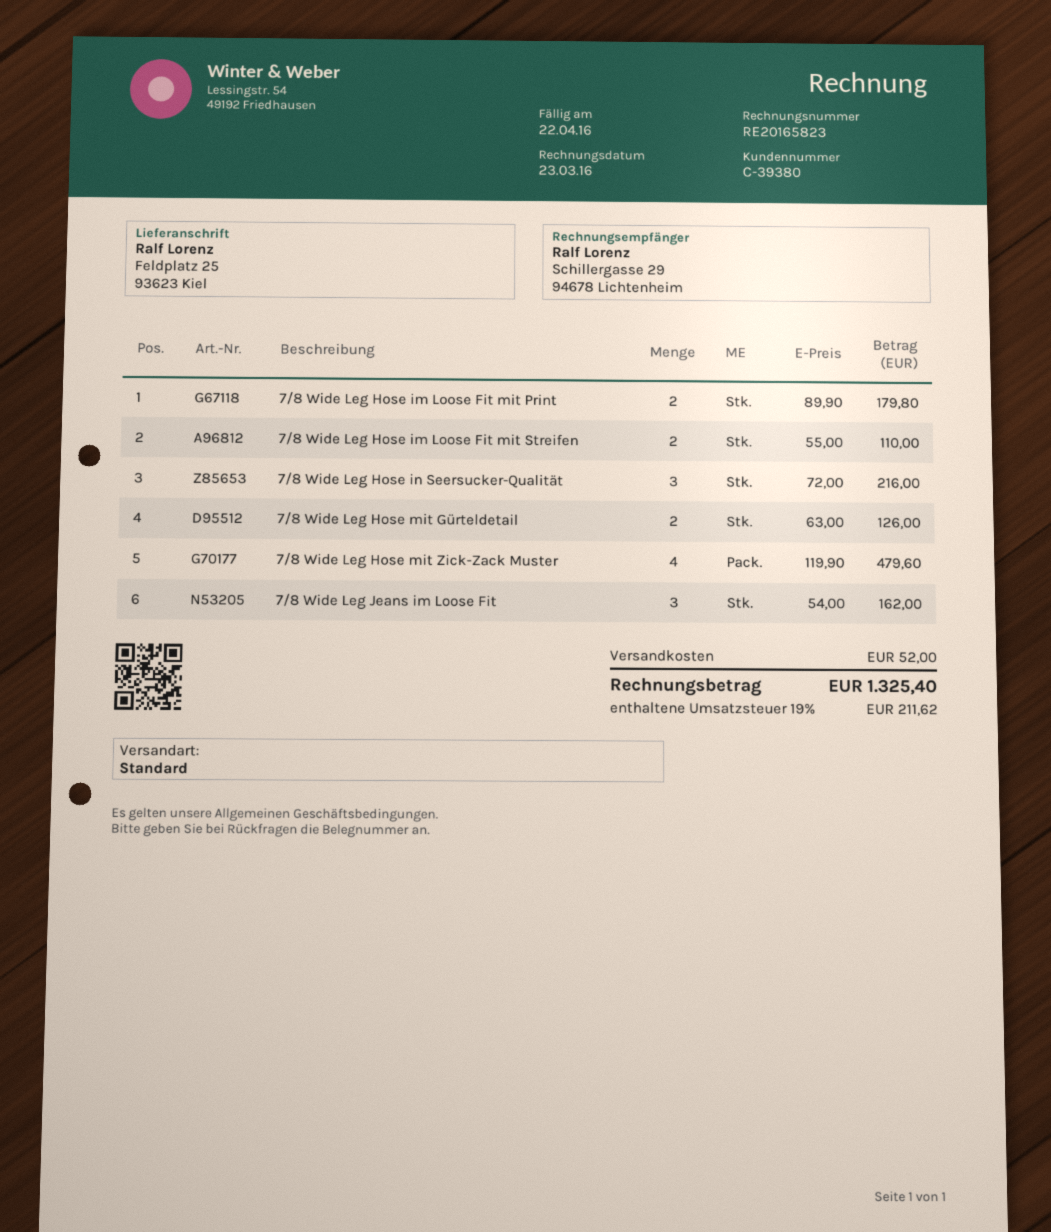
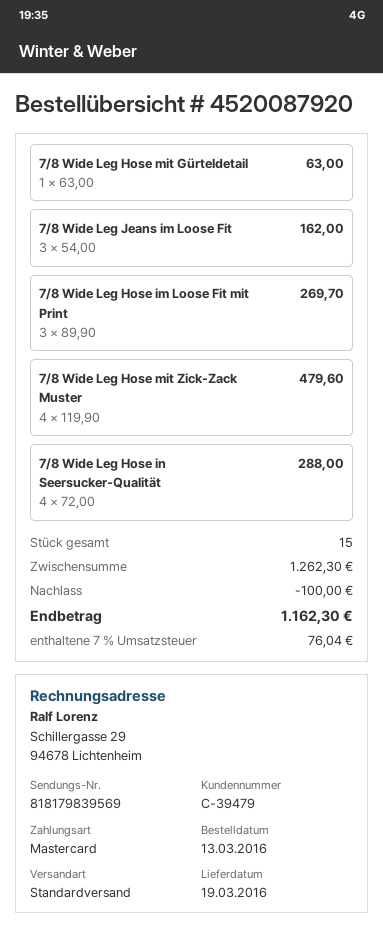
customer number: C-39380 -> C-39479
7/8 Wide Leg Hose im Loose Fit mit Print: 2 x 89.90 = 179.80 -> 3 x 89.90 = 269.70
7/8 Wide Leg Hose im Loose Fit mit Streifen: 2 x 55.00 = 110.00 -> none
7/8 Wide Leg Hose in Seersucker-Qualität: 3 x 72.00 = 216.00 -> 4 x 72.00 = 288.00
7/8 Wide Leg Hose mit Gürteldetail: 2 x 63.00 = 126.00 -> 1 x 63.00 = 63.00
discount: none -> 100.00
shipping: 52.00 -> none
tax: 19% = 211.62 -> 7% = 76.04
total: 1325.40 -> 1162.30

